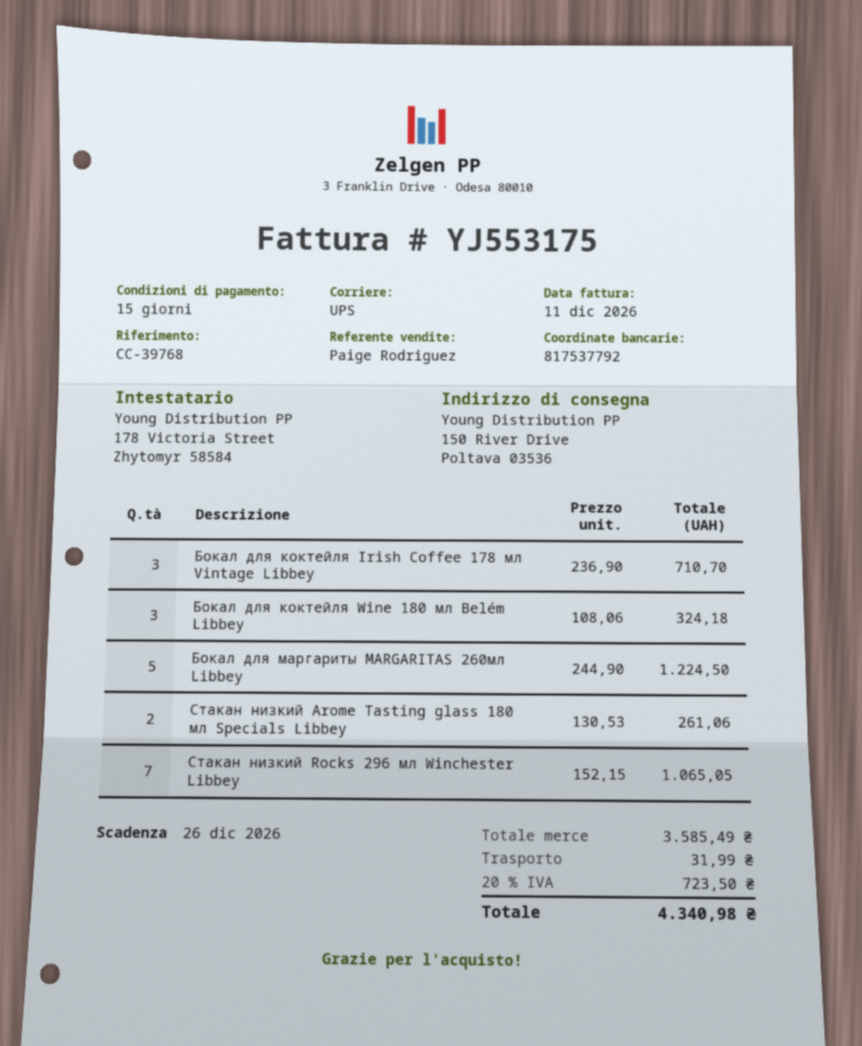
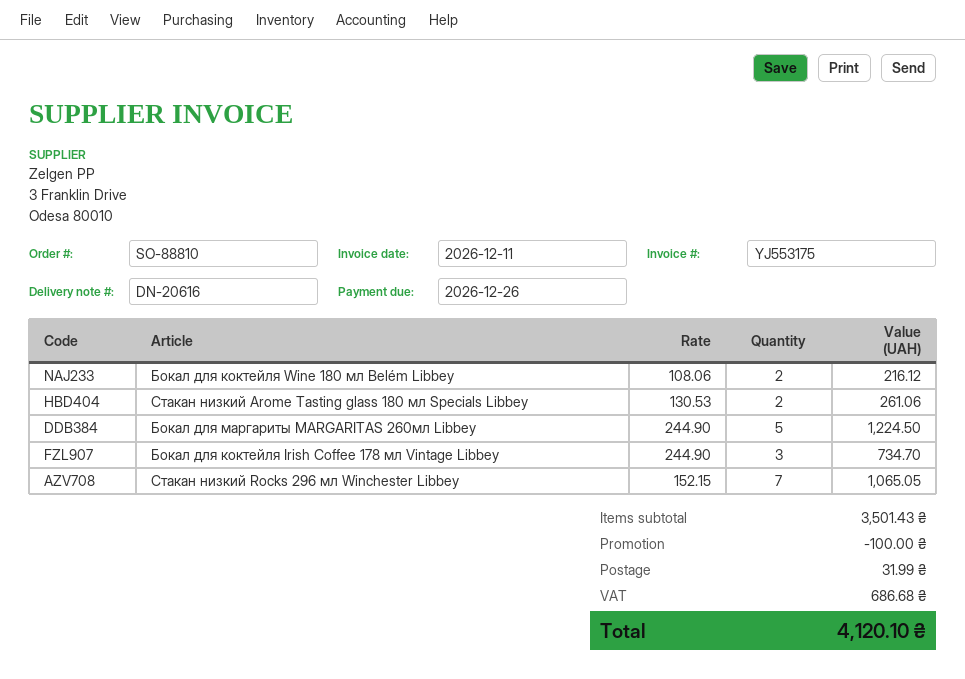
Бокал для коктейля Irish Coffee 178 мл Vintage Libbey: 3 x 236.90 = 710.70 -> 3 x 244.90 = 734.70
Бокал для коктейля Wine 180 мл Belém Libbey: 3 x 108.06 = 324.18 -> 2 x 108.06 = 216.12
subtotal: 3585.49 -> 3501.43
discount: none -> 100.00
tax: 723.50 -> 686.68
total: 4340.98 -> 4120.10

